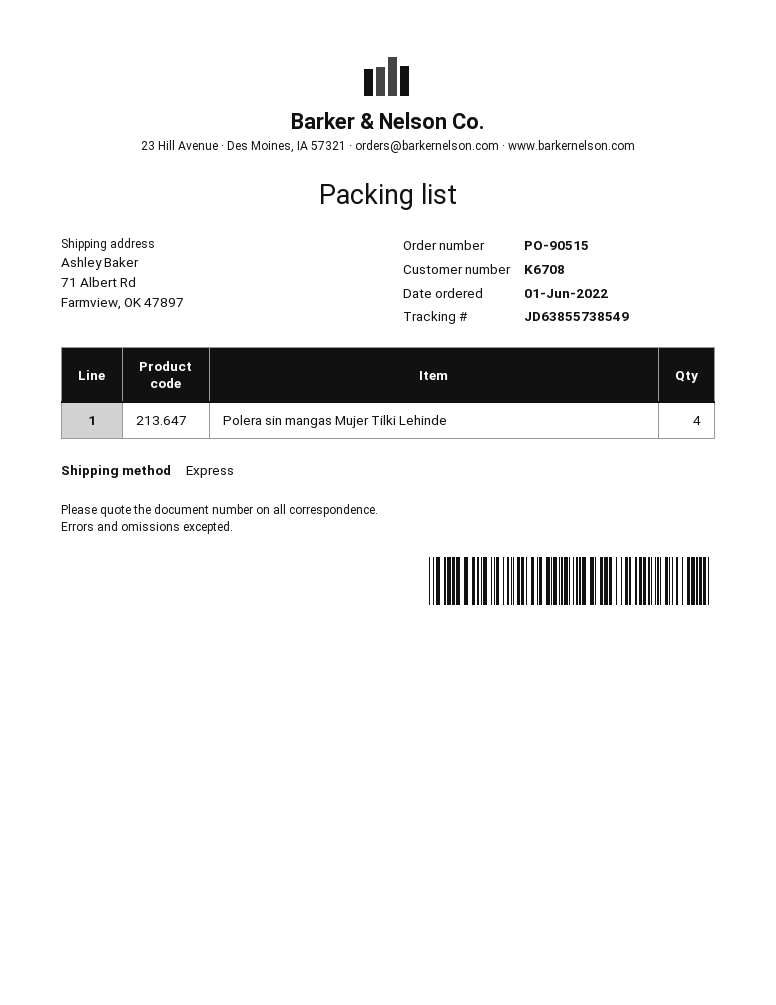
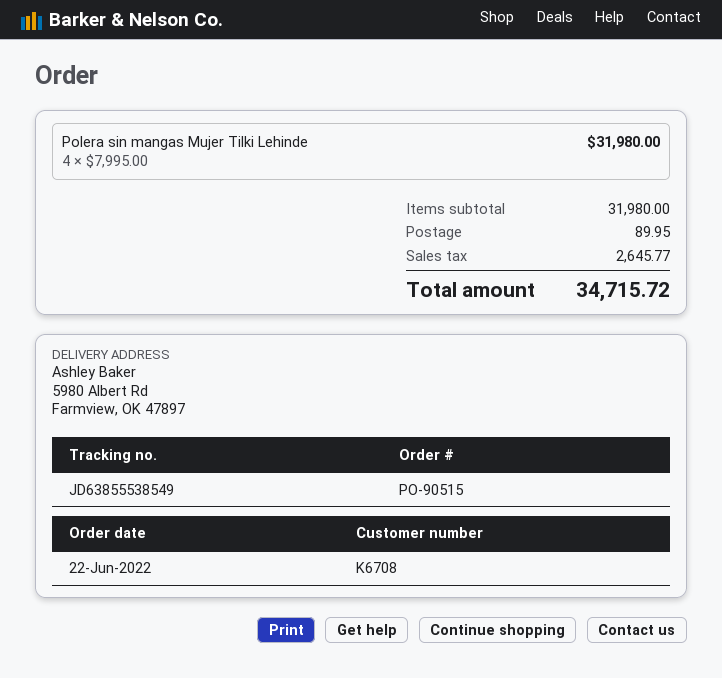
order date: 2022-06-01 -> 2022-06-22
tracking number: JD63855738549 -> JD63855538549
ship to: 71 Albert Rd, Farmview, OK 47897 -> 5980 Albert Rd, Farmview, OK 47897

